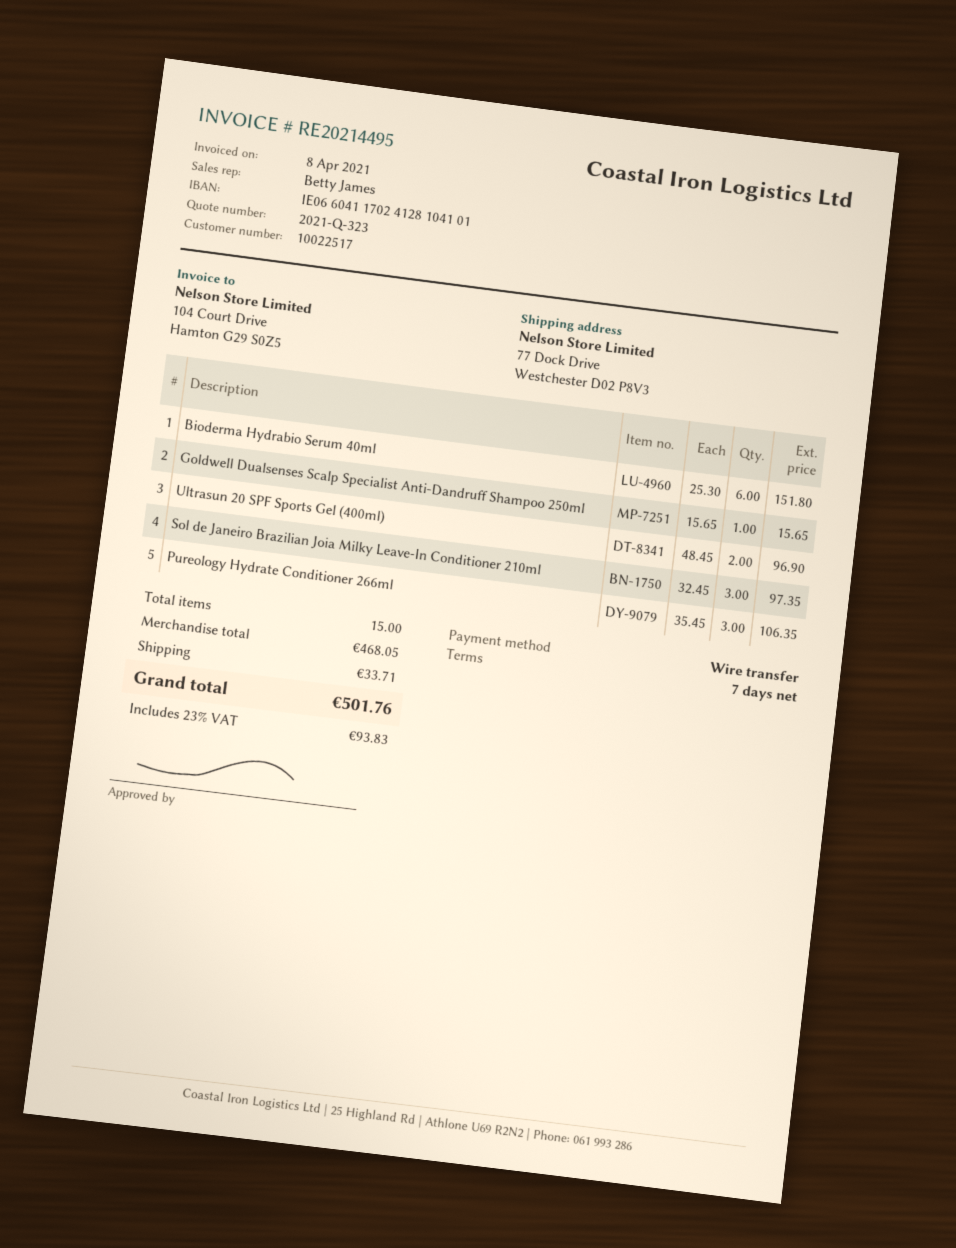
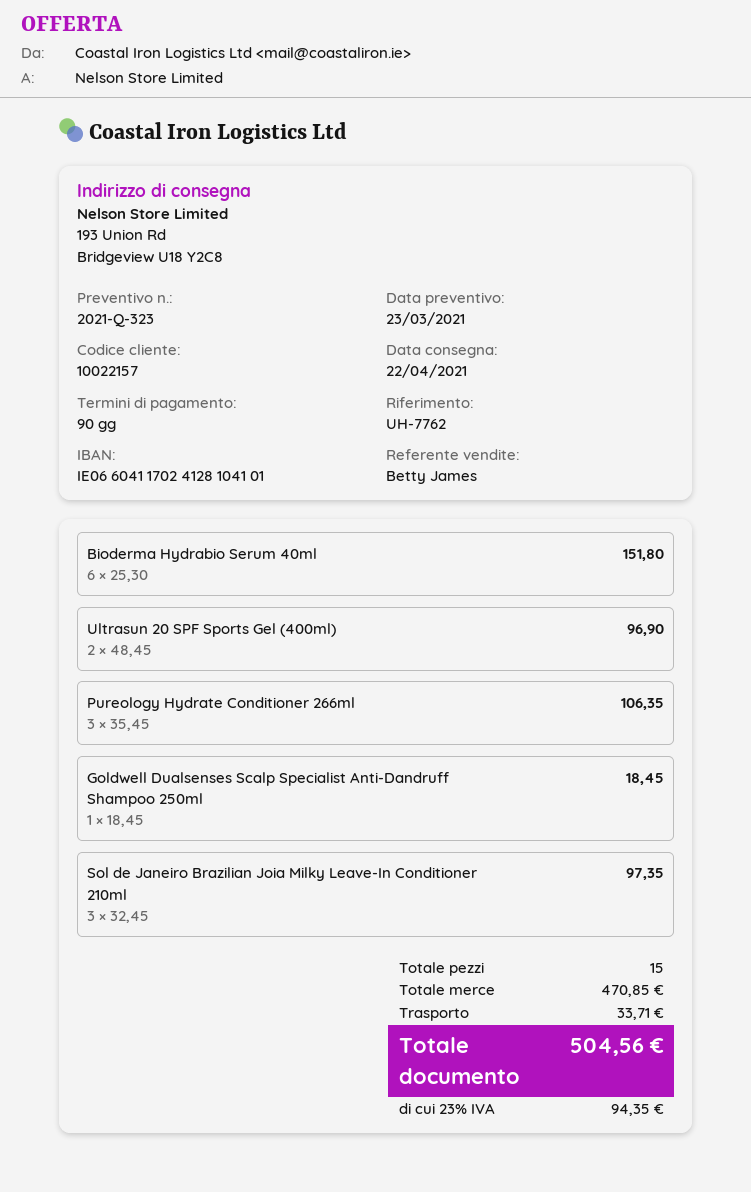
payment terms: 7 days -> 90 days
customer number: 10022517 -> 10022157
ship to: 77 Dock Drive, Westchester D02 P8V3 -> 193 Union Rd, Bridgeview U18 Y2C8
Goldwell Dualsenses Scalp Specialist Anti-Dandruff Shampoo 250ml: 1 x 15.65 = 15.65 -> 1 x 18.45 = 18.45
subtotal: 468.05 -> 470.85
tax: 23% = 93.83 -> 23% = 94.35
total: 501.76 -> 504.56

